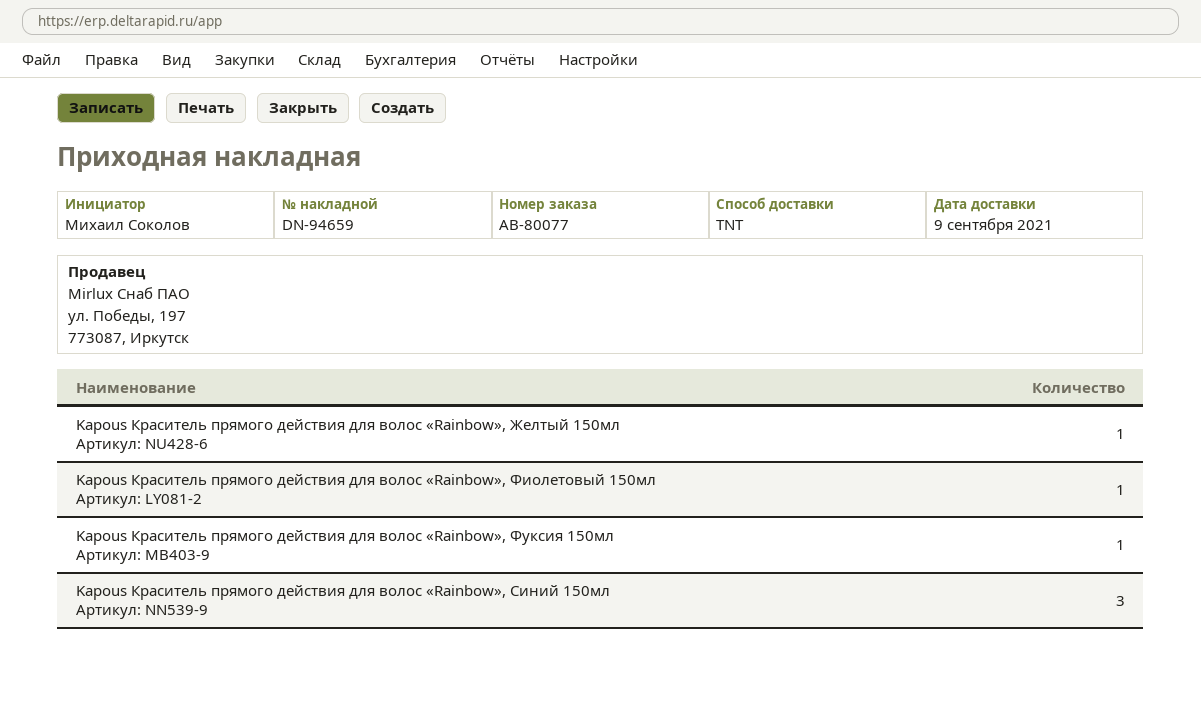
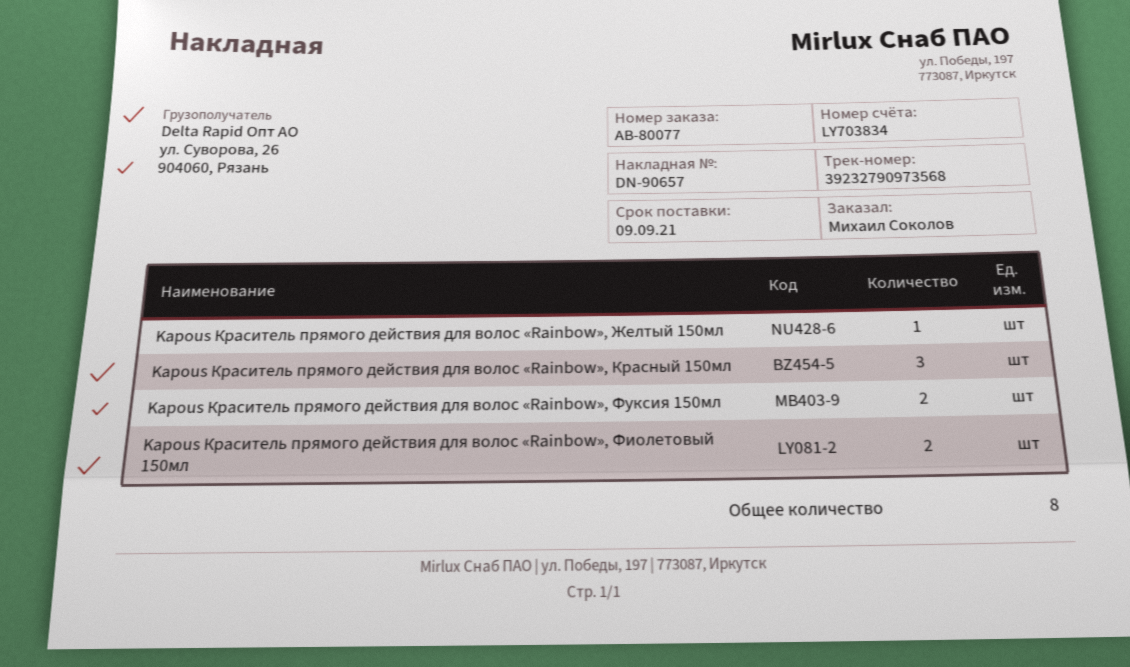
delivery note number: DN-94659 -> DN-90657
Kapous Краситель прямого действия для волос «Rainbow», Фиолетовый 150мл: 1 -> 2
Kapous Краситель прямого действия для волос «Rainbow», Фуксия 150мл: 1 -> 2
Kapous Краситель прямого действия для волос «Rainbow», Синий 150мл: 3 -> none
Kapous Краситель прямого действия для волос «Rainbow», Красный 150мл: none -> 3

